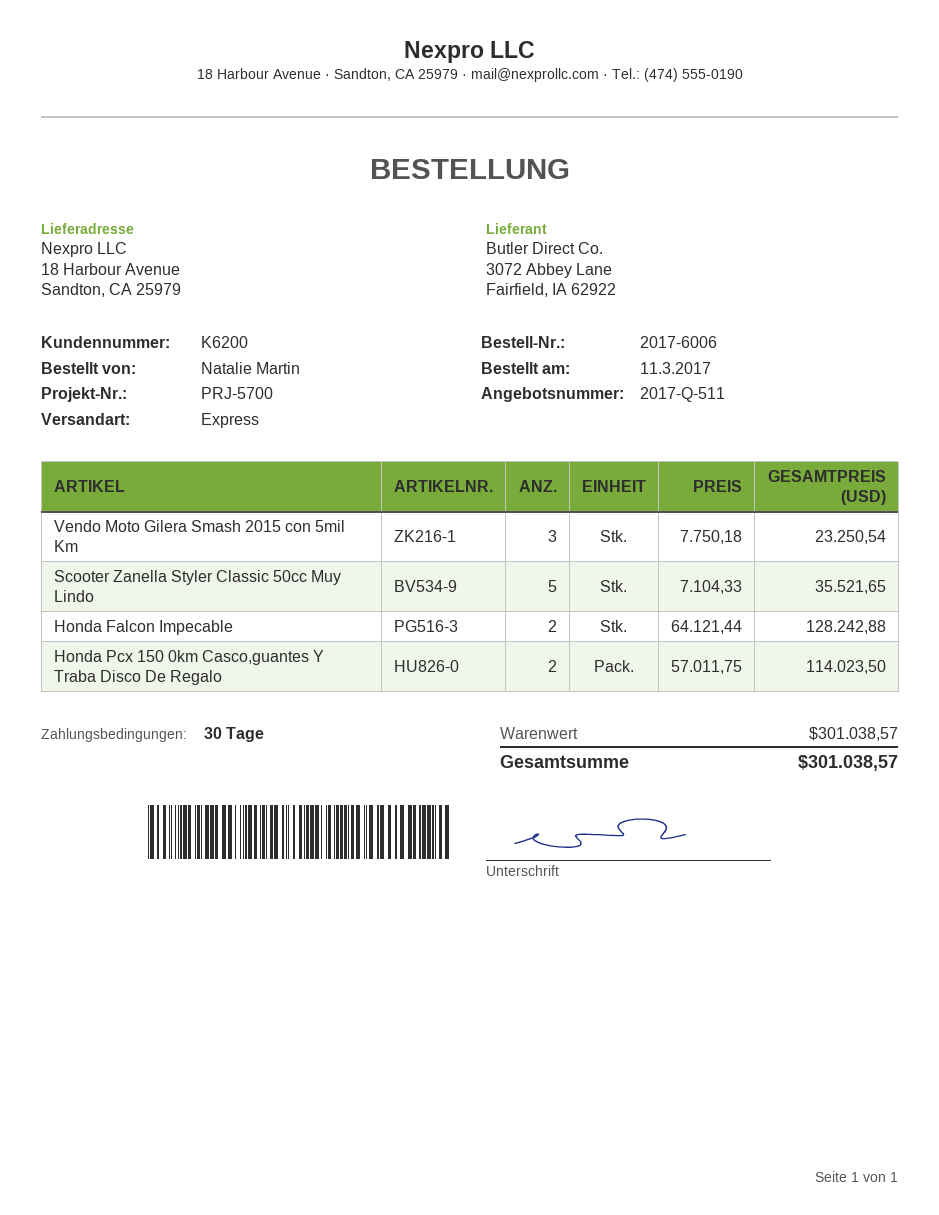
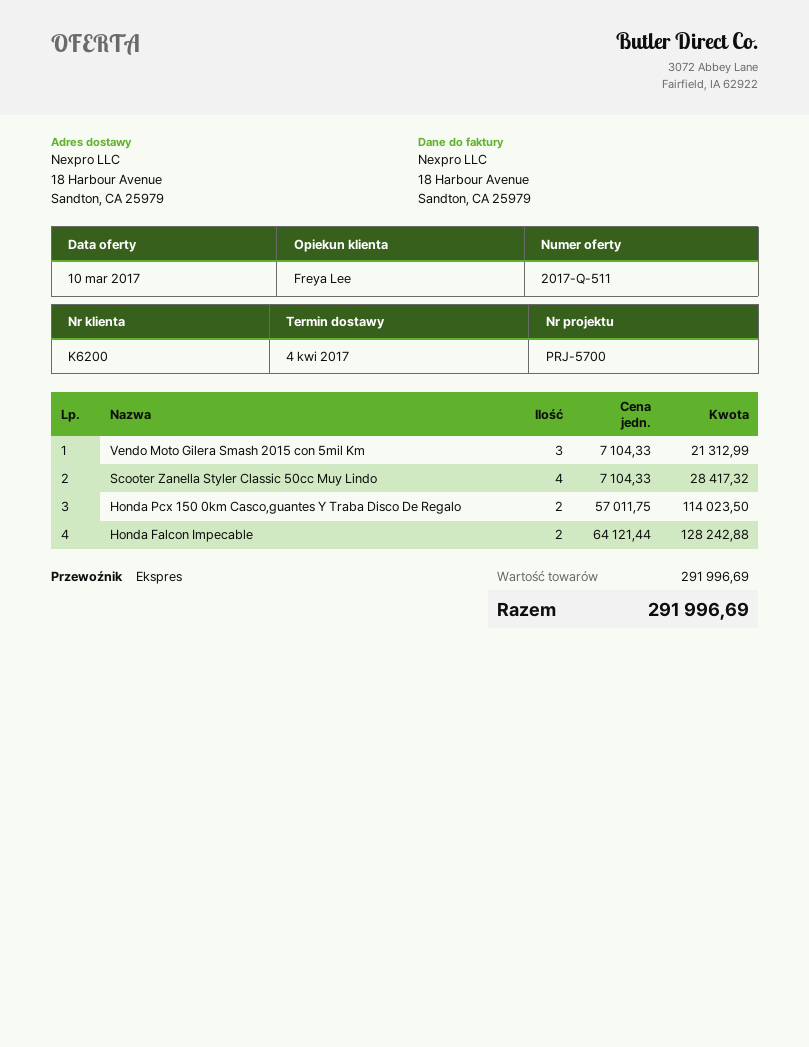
Vendo Moto Gilera Smash 2015 con 5mil Km: 3 x 7750.18 = 23250.54 -> 3 x 7104.33 = 21312.99
Scooter Zanella Styler Classic 50cc Muy Lindo: 5 x 7104.33 = 35521.65 -> 4 x 7104.33 = 28417.32
subtotal: 301038.57 -> 291996.69
total: 301038.57 -> 291996.69

